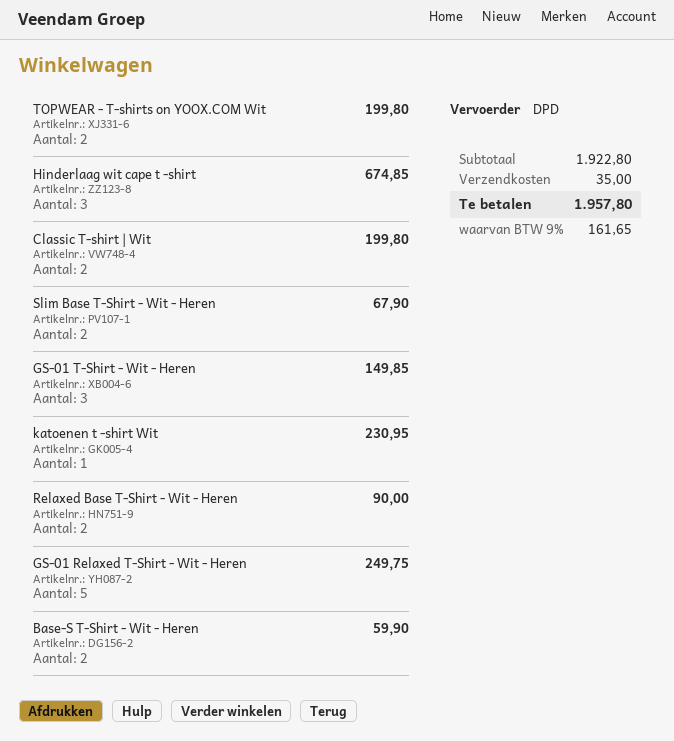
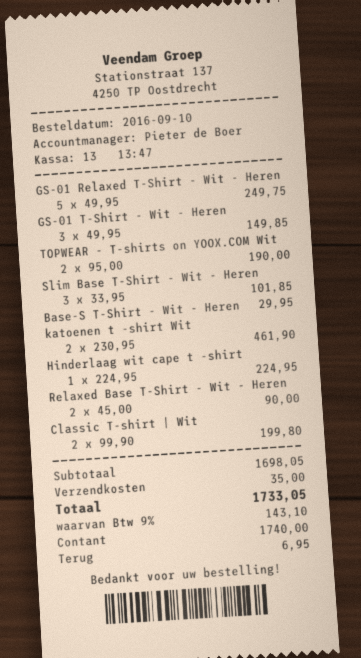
TOPWEAR - T-shirts on YOOX.COM Wit: 2 for 199.80 -> 2 for 190.00
Hinderlaag wit cape t -shirt: 3 for 674.85 -> 1 for 224.95
Slim Base T-Shirt - Wit - Heren: 2 for 67.90 -> 3 for 101.85
katoenen t -shirt Wit: 1 for 230.95 -> 2 for 461.90
Base-S T-Shirt - Wit - Heren: 2 for 59.90 -> 1 for 29.95
subtotal: 1922.80 -> 1698.05
tax: 9% = 161.65 -> 9% = 143.10
total: 1957.80 -> 1733.05

